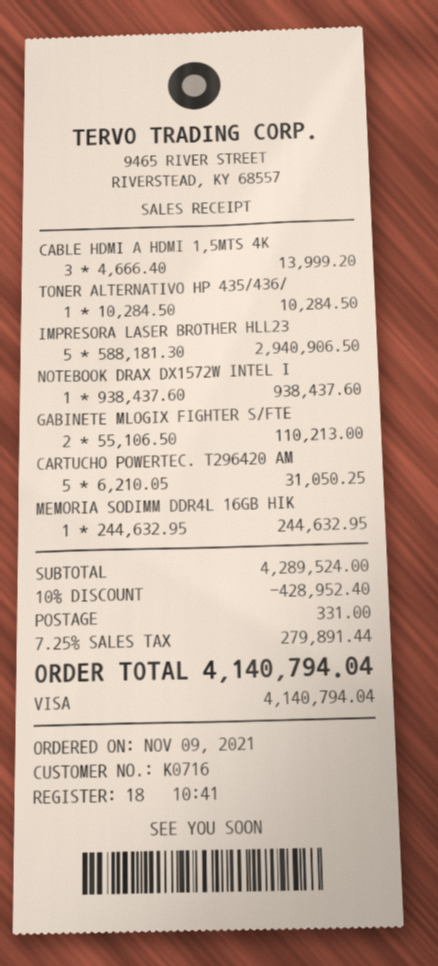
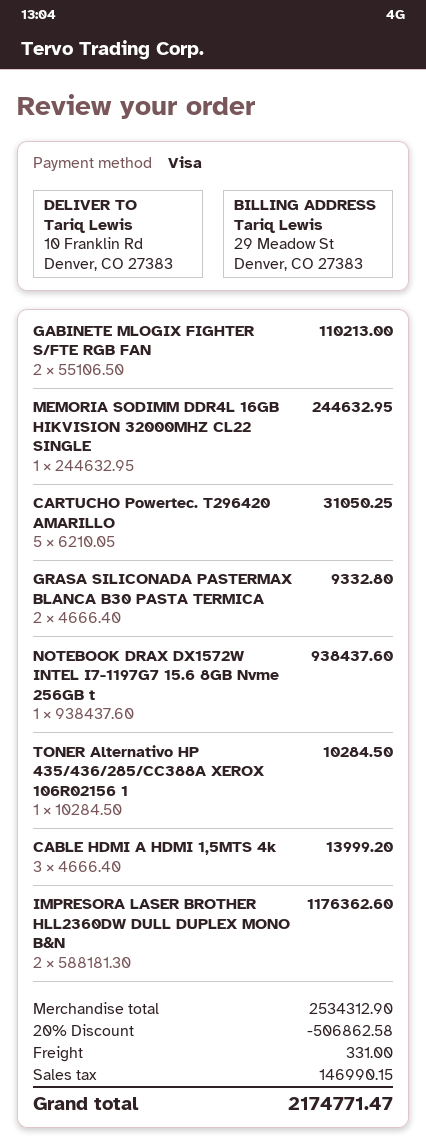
IMPRESORA LASER BROTHER HLL23: 5 x 588181.30 = 2940906.50 -> 2 x 588181.30 = 1176362.60
GRASA SILICONADA PASTERMAX BLANCA B30 PASTA TERMICA: none -> 2 x 4666.40 = 9332.80
subtotal: 4289524.00 -> 2534312.90
discount: 10% = 428952.40 -> 20% = 506862.58
tax: 279891.44 -> 146990.15
total: 4140794.04 -> 2174771.47

